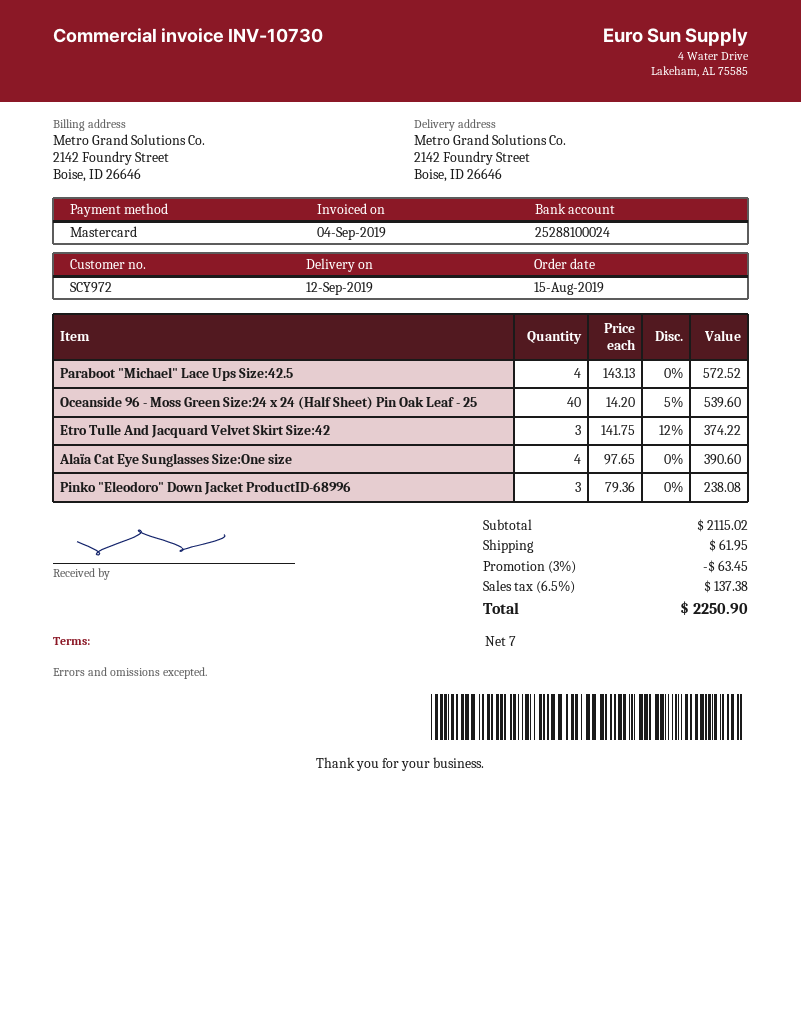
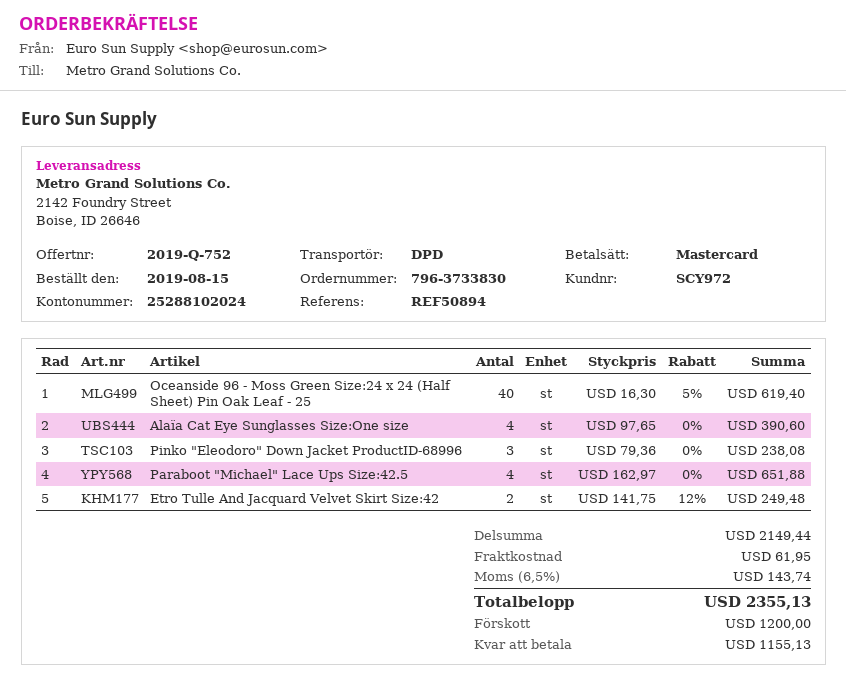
bank account: 25288100024 -> 25288102024
Paraboot "Michael" Lace Ups Size:42.5: 4 x 143.13 = 572.52 -> 4 x 162.97 = 651.88
Oceanside 96 - Moss Green Size:24 x 24 (Half Sheet) Pin Oak Leaf - 25: 40 x 14.20 - 5% = 539.60 -> 40 x 16.30 - 5% = 619.40
Etro Tulle And Jacquard Velvet Skirt Size:42: 3 x 141.75 - 12% = 374.22 -> 2 x 141.75 - 12% = 249.48
subtotal: 2115.02 -> 2149.44
discount: 3% = 63.45 -> none
tax: 6.5% = 137.38 -> 6.5% = 143.74
total: 2250.90 -> 2355.13

